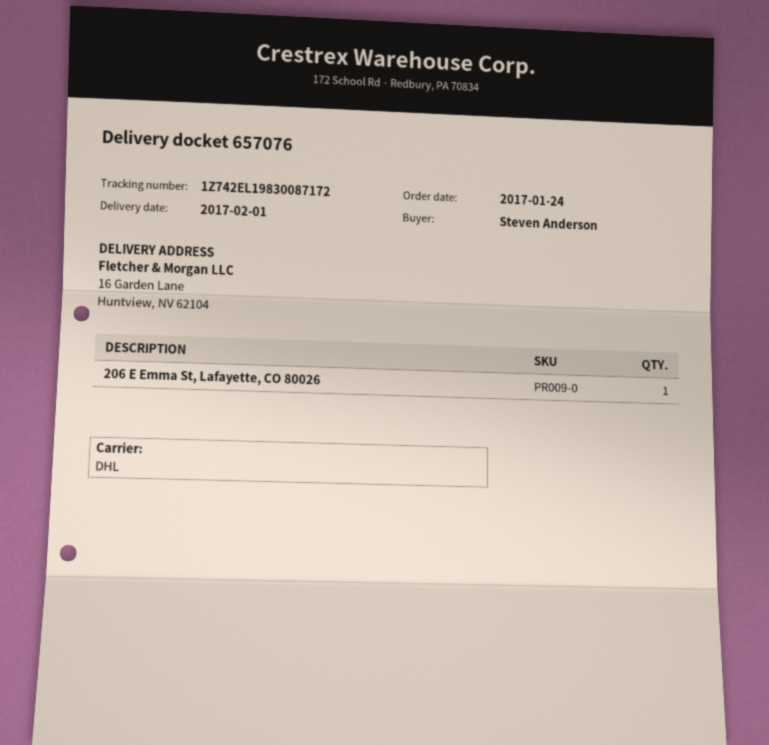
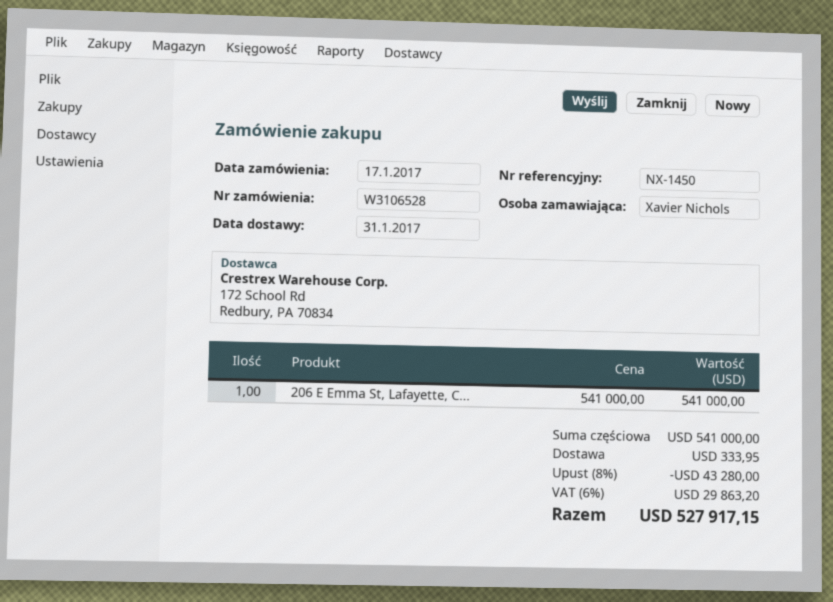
order date: 2017-01-24 -> 2017-01-17
delivery date: 2017-02-01 -> 2017-01-31
ordered by: Steven Anderson -> Xavier Nichols

